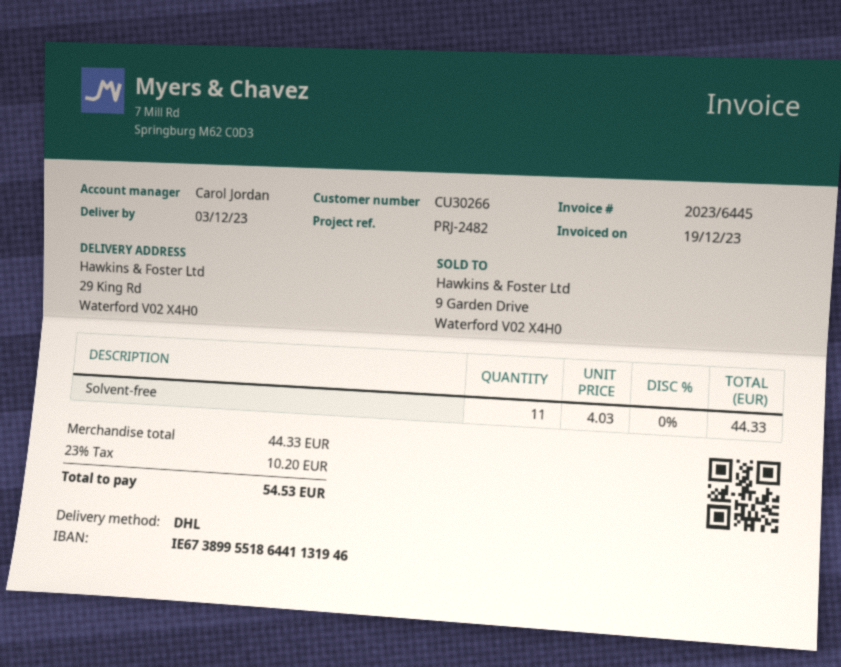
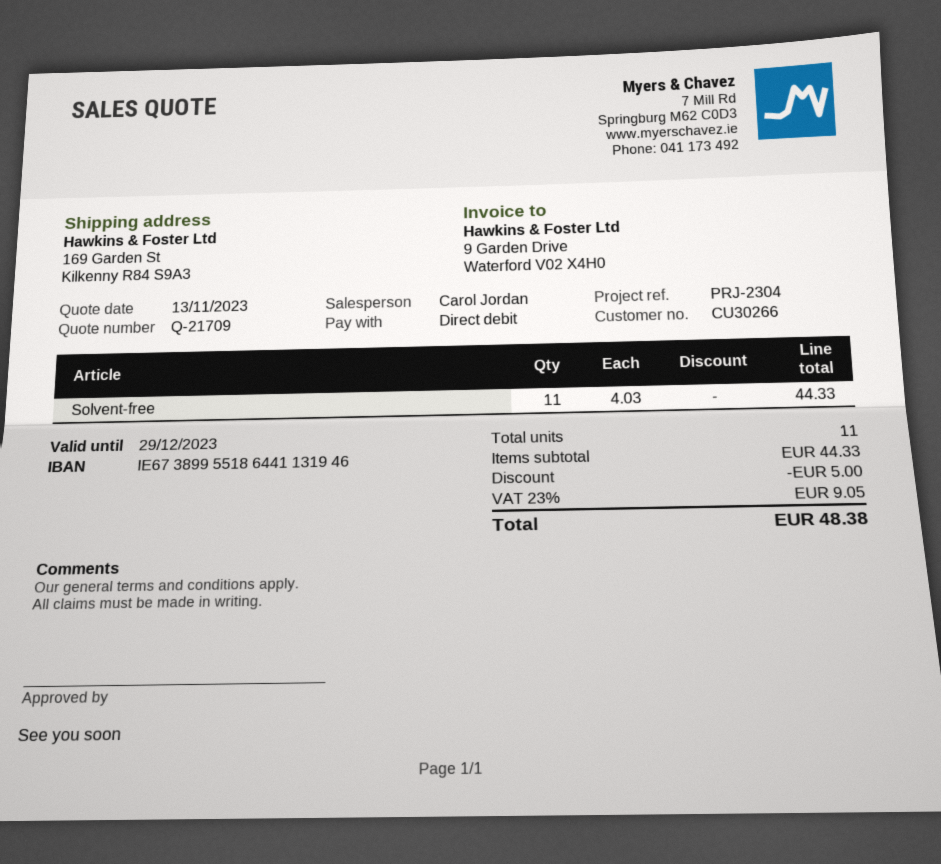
reference: PRJ-2482 -> PRJ-2304
ship to: 29 King Rd, Waterford V02 X4H0 -> 169 Garden St, Kilkenny R84 S9A3
discount: none -> 5.00
tax: 23% = 10.20 -> 23% = 9.05
total: 54.53 -> 48.38

